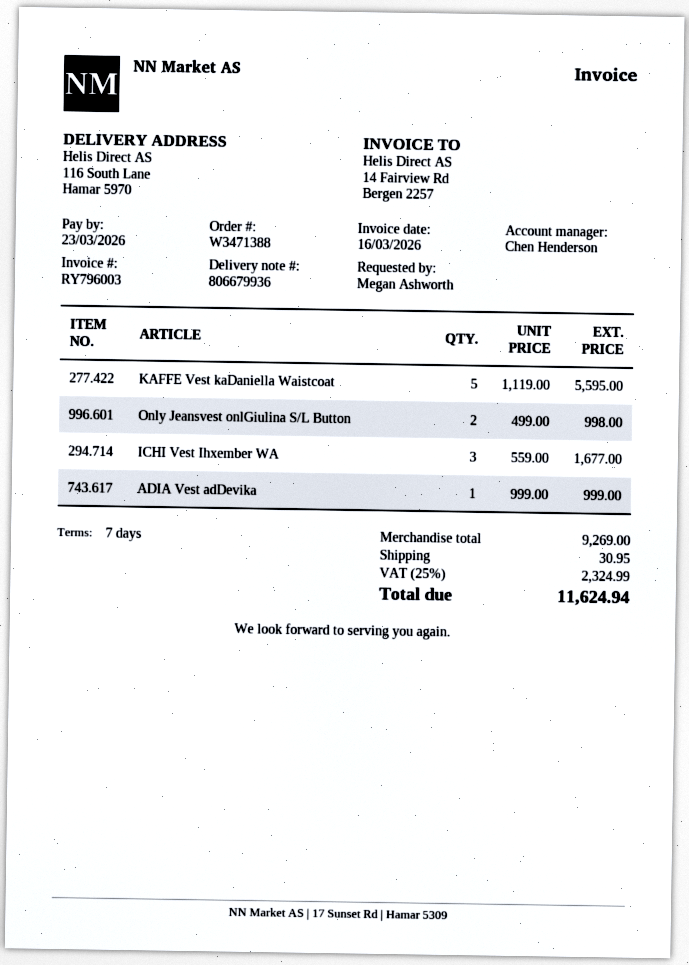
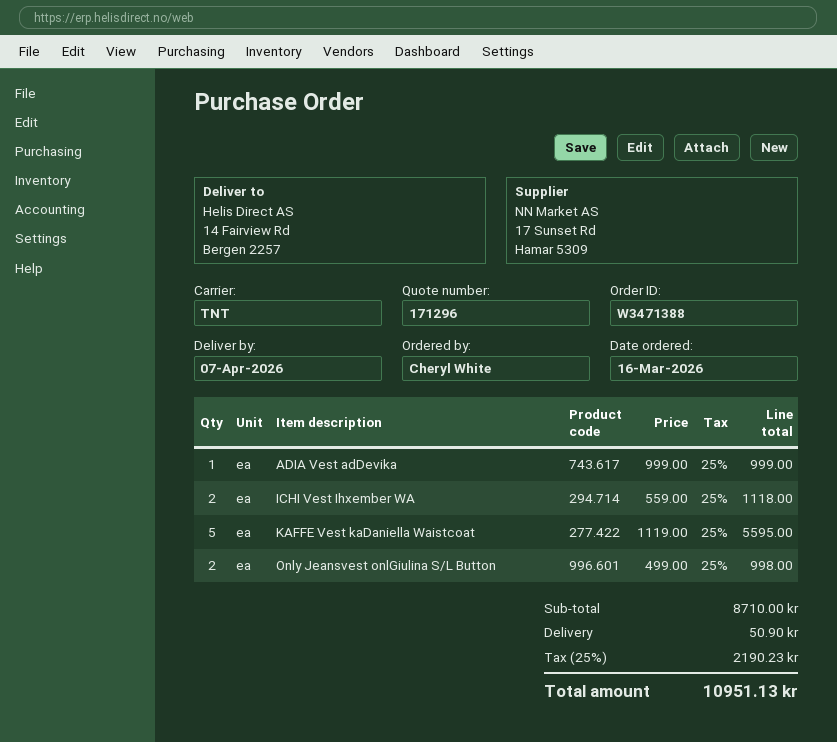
ordered by: Megan Ashworth -> Cheryl White
ship to: 116 South Lane, Hamar 5970 -> 14 Fairview Rd, Bergen 2257
ICHI Vest Ihxember WA: 3 x 559.00 = 1677.00 -> 2 x 559.00 = 1118.00
subtotal: 9269.00 -> 8710.00
shipping: 30.95 -> 50.90
tax: 25% = 2324.99 -> 25% = 2190.23
total: 11624.94 -> 10951.13

